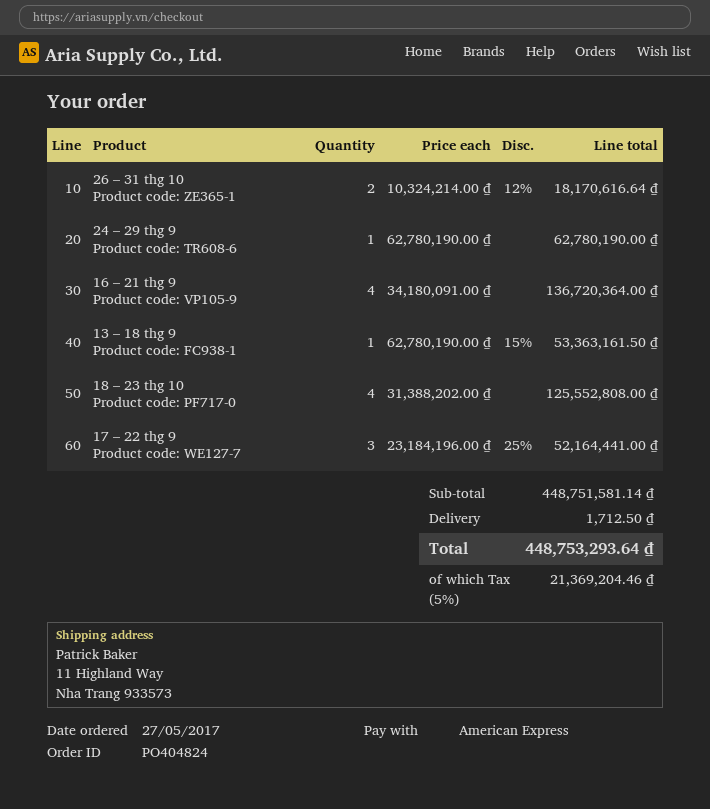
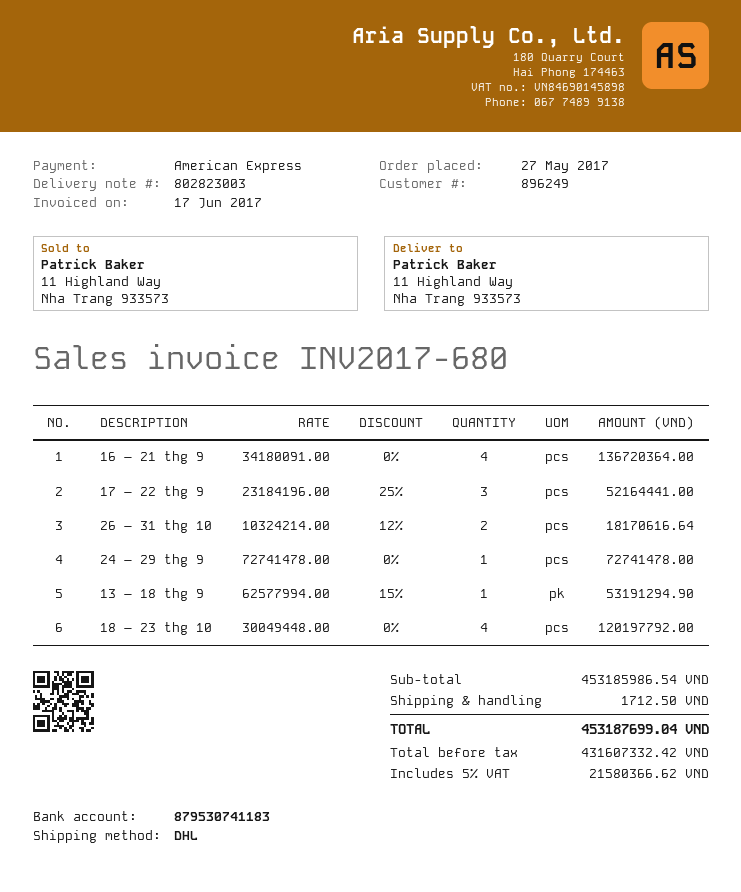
24 – 29 thg 9: 1 x 62780190.00 = 62780190.00 -> 1 x 72741478.00 = 72741478.00
13 – 18 thg 9: 1 x 62780190.00 - 15% = 53363161.50 -> 1 x 62577994.00 - 15% = 53191294.90
18 – 23 thg 10: 4 x 31388202.00 = 125552808.00 -> 4 x 30049448.00 = 120197792.00
subtotal: 448751581.14 -> 453185986.54
tax: 5% = 21369204.46 -> 5% = 21580366.62
total: 448753293.64 -> 453187699.04

